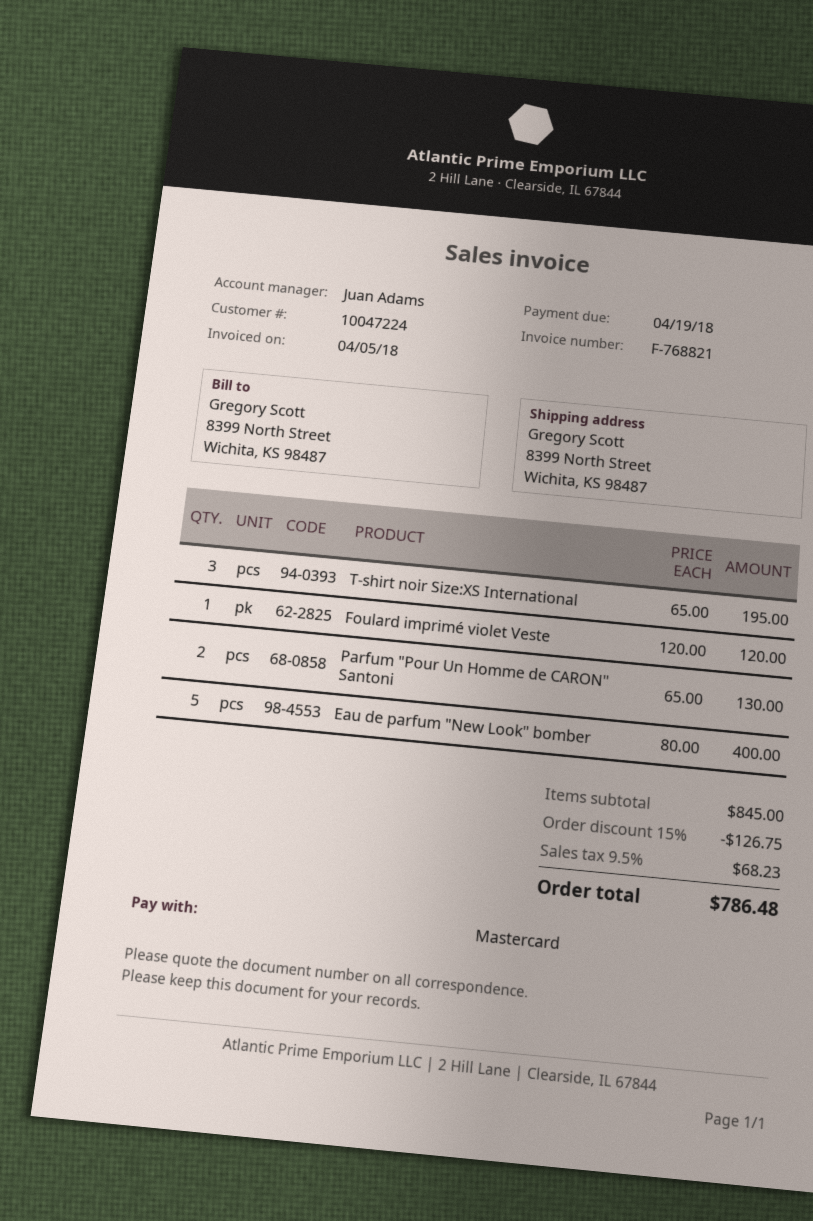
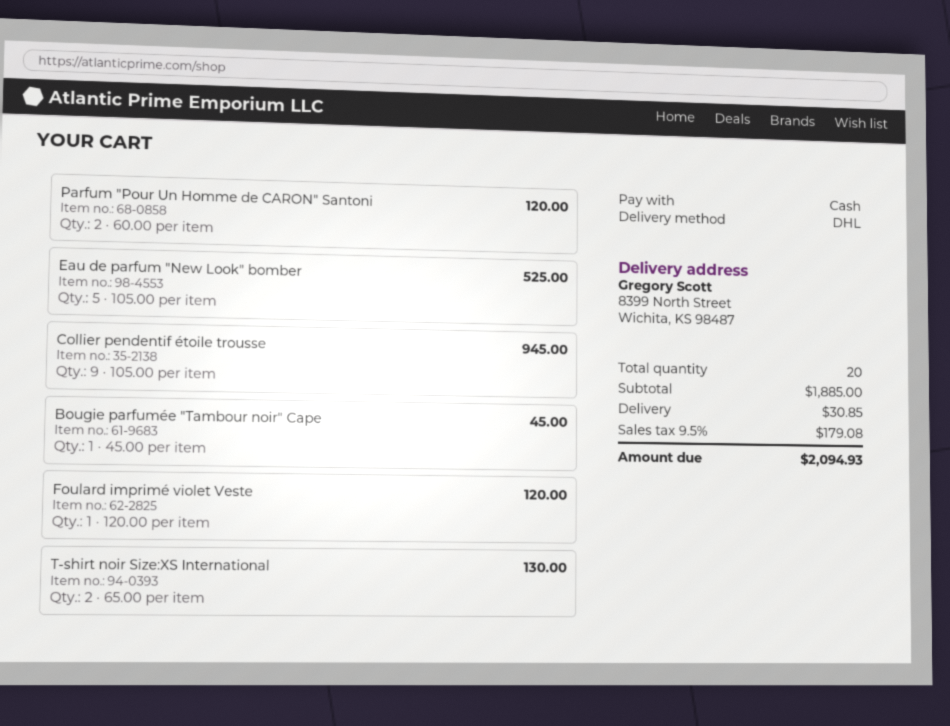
payment method: Mastercard -> cash
T-shirt noir Size:XS International: 3 x 65.00 = 195.00 -> 2 x 65.00 = 130.00
Parfum "Pour Un Homme de CARON" Santoni: 2 x 65.00 = 130.00 -> 2 x 60.00 = 120.00
Eau de parfum "New Look" bomber: 5 x 80.00 = 400.00 -> 5 x 105.00 = 525.00
Collier pendentif étoile trousse: none -> 9 x 105.00 = 945.00
Bougie parfumée "Tambour noir" Cape: none -> 1 x 45.00 = 45.00
subtotal: 845.00 -> 1885.00
discount: 15% = 126.75 -> none
shipping: none -> 30.85
tax: 9.5% = 68.23 -> 9.5% = 179.08
total: 786.48 -> 2094.93

